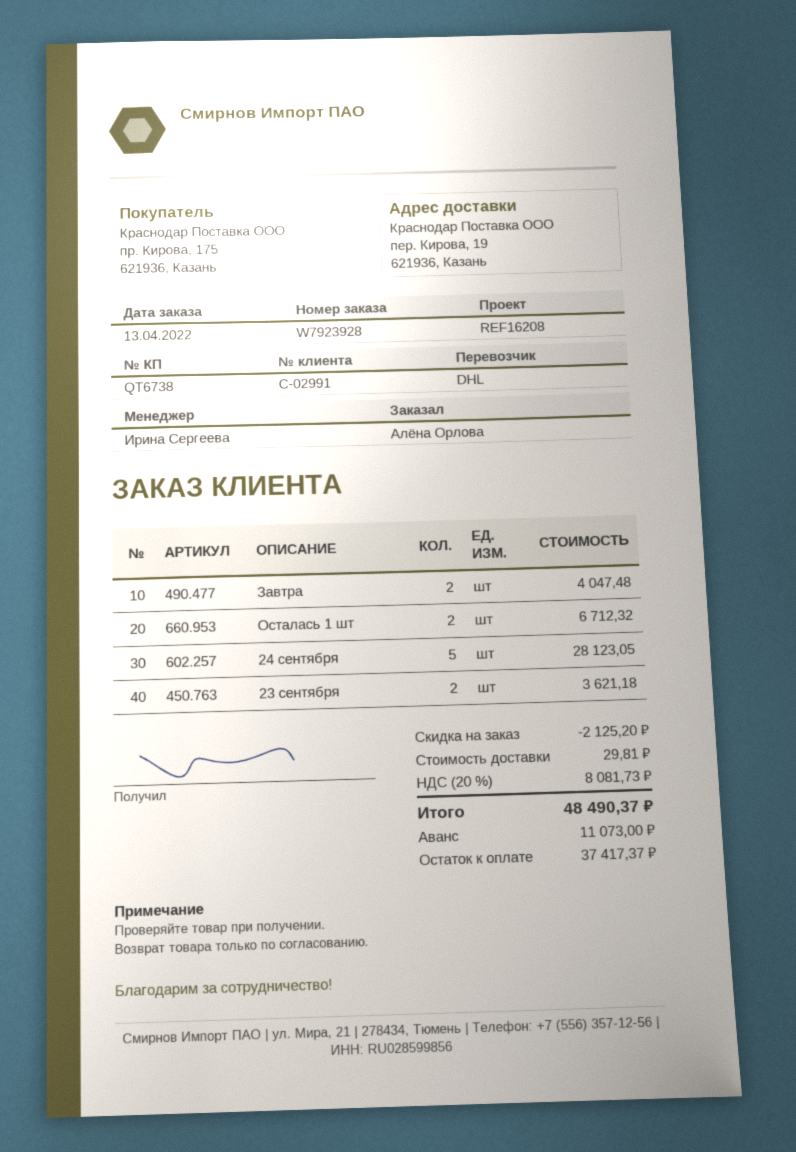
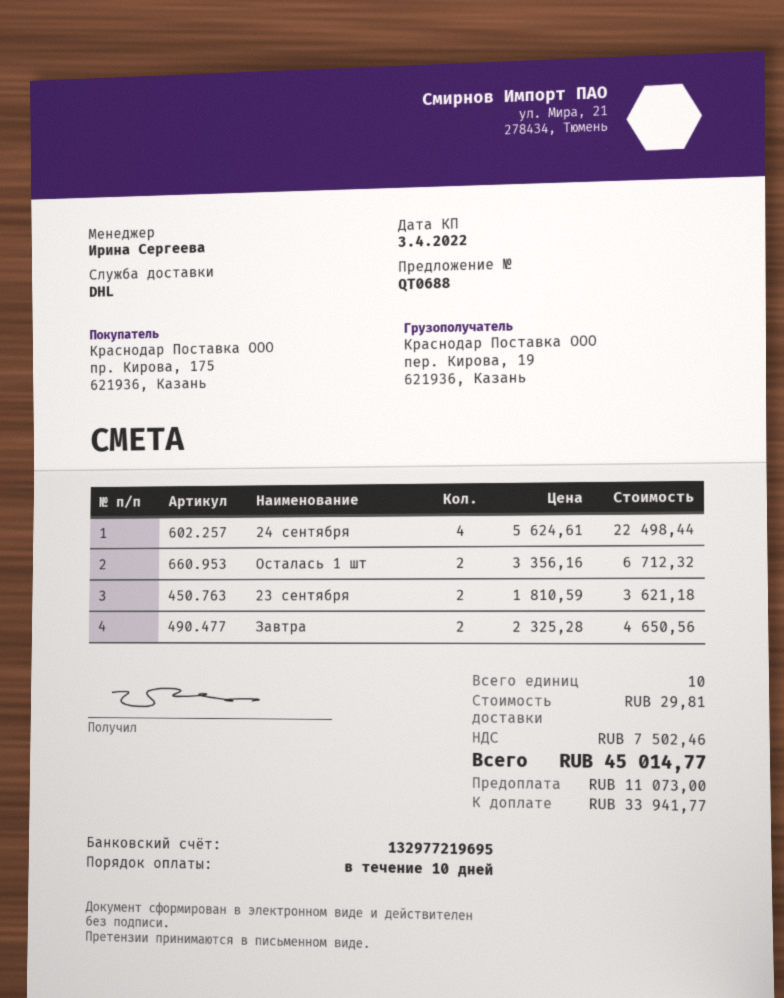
quote number: QT6738 -> QT0688
Завтра: 2 for 4047.48 -> 2 for 4650.56
24 сентября: 5 for 28123.05 -> 4 for 22498.44
discount: 2125.20 -> none
tax: 8081.73 -> 7502.46
total: 48490.37 -> 45014.77
balance: 37417.37 -> 33941.77

